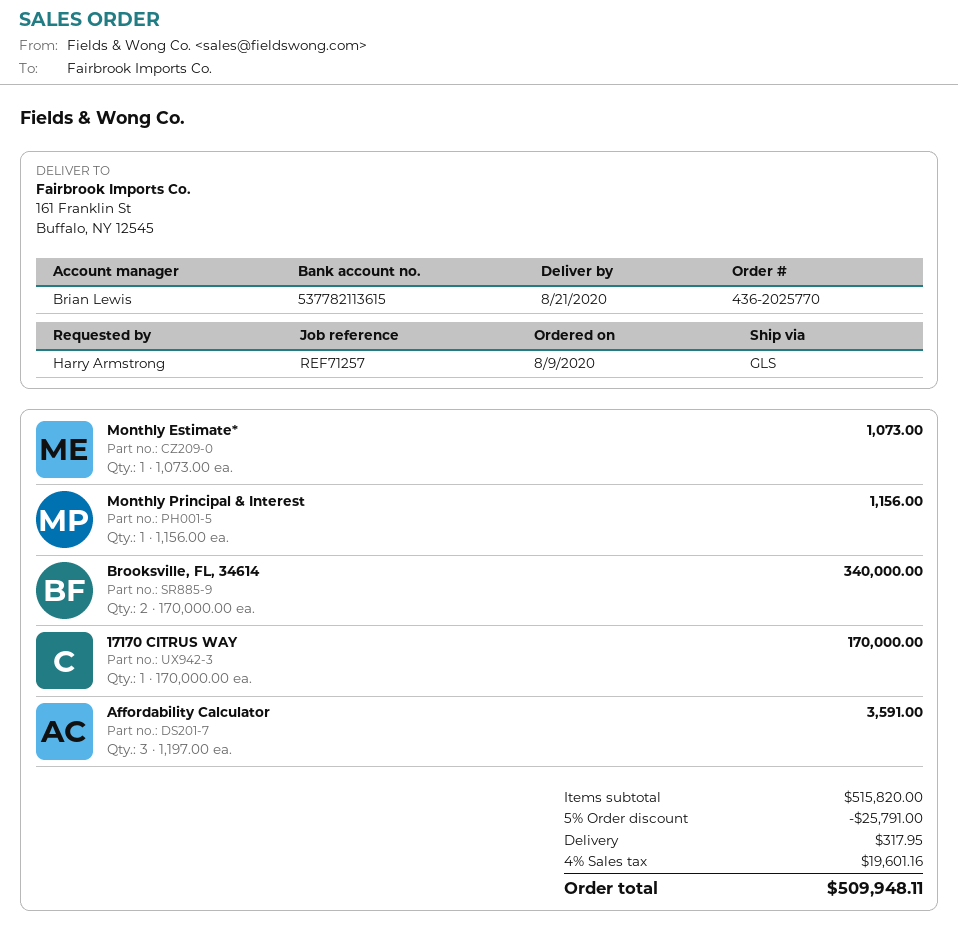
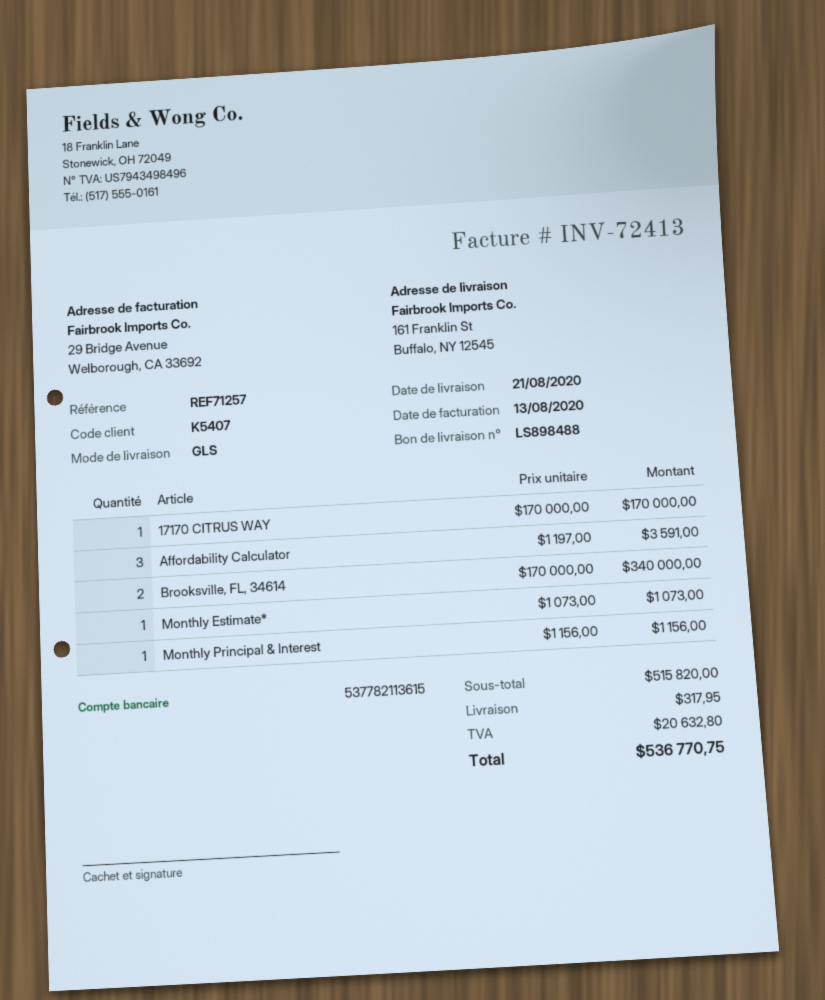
discount: 5% = 25791.00 -> none
tax: 19601.16 -> 20632.80
total: 509948.11 -> 536770.75

